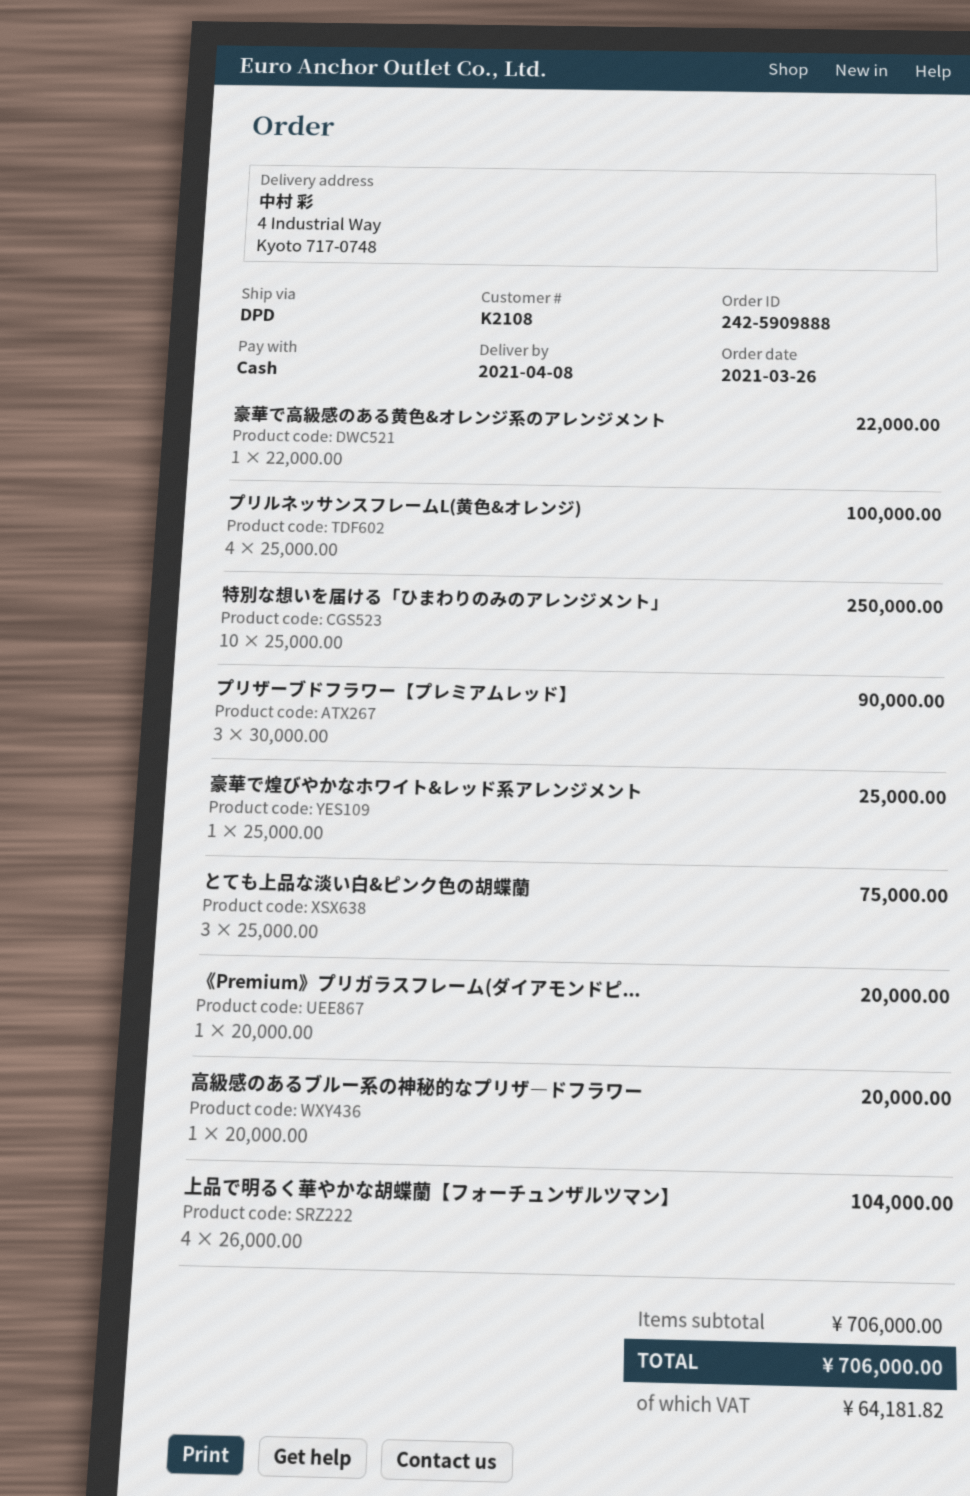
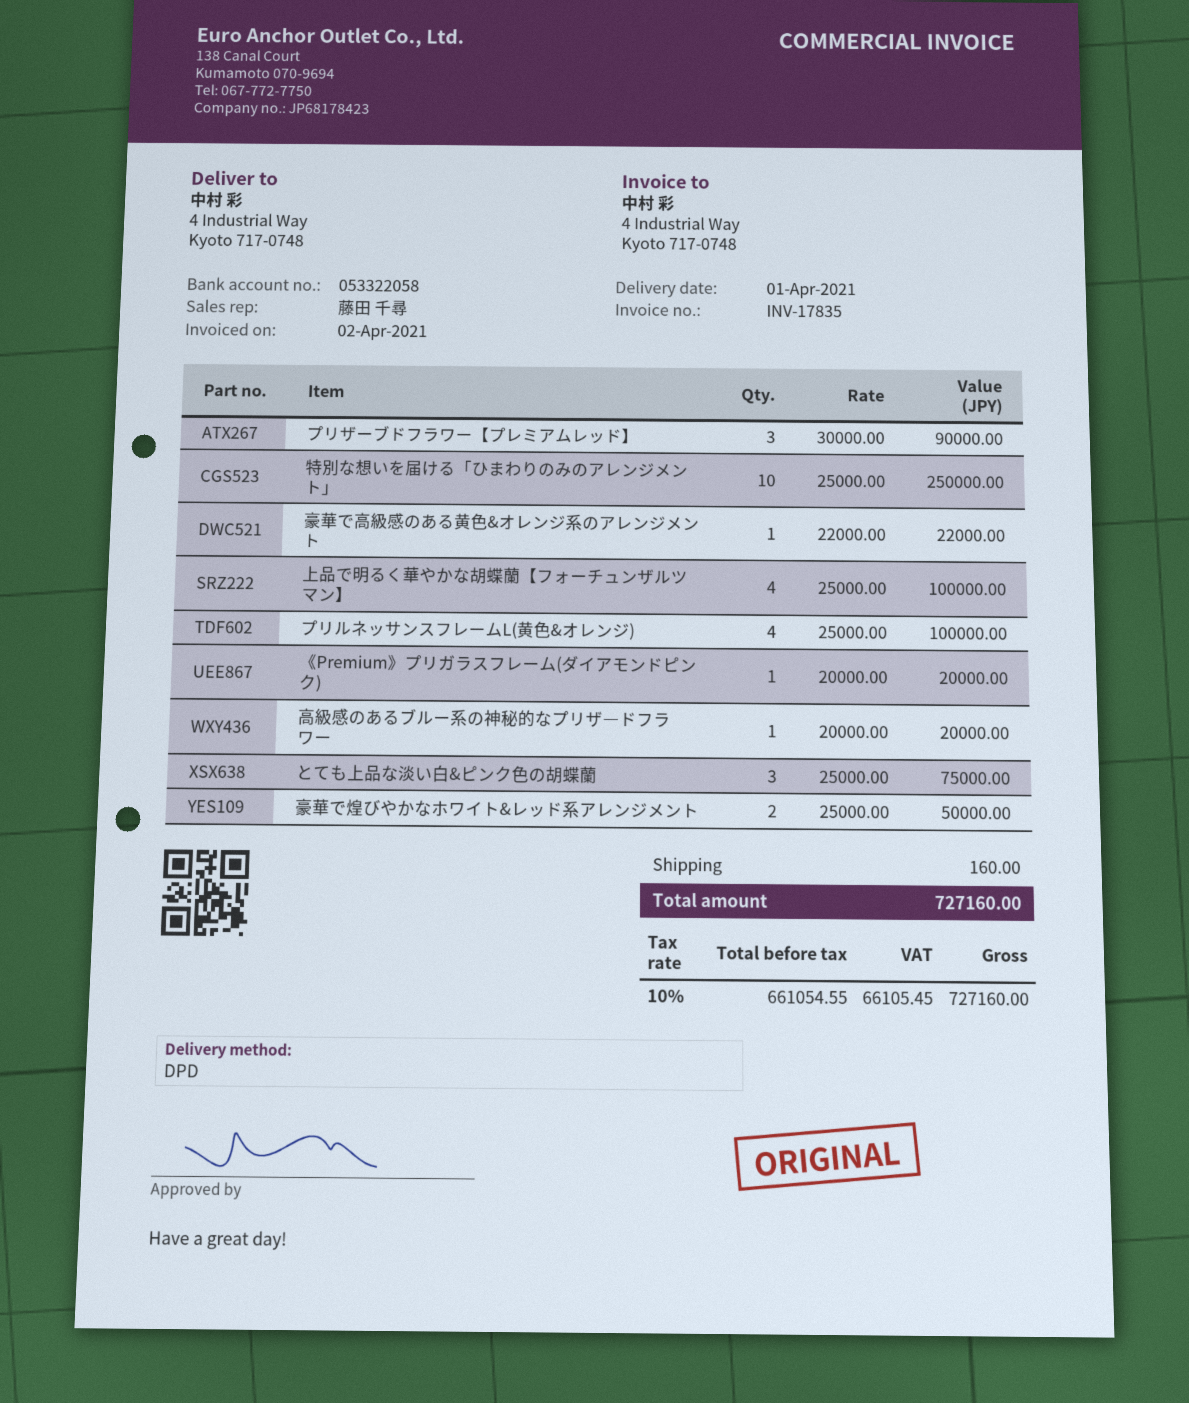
delivery date: 2021-04-08 -> 2021-04-01
豪華で煌びやかなホワイト&レッド系アレンジメント: 1 x 25000.00 = 25000.00 -> 2 x 25000.00 = 50000.00
上品で明るく華やかな胡蝶蘭【フォーチュンザルツマン】: 4 x 26000.00 = 104000.00 -> 4 x 25000.00 = 100000.00
shipping: none -> 160.00
tax: 64181.82 -> 66105.45
total: 706000.00 -> 727160.00

